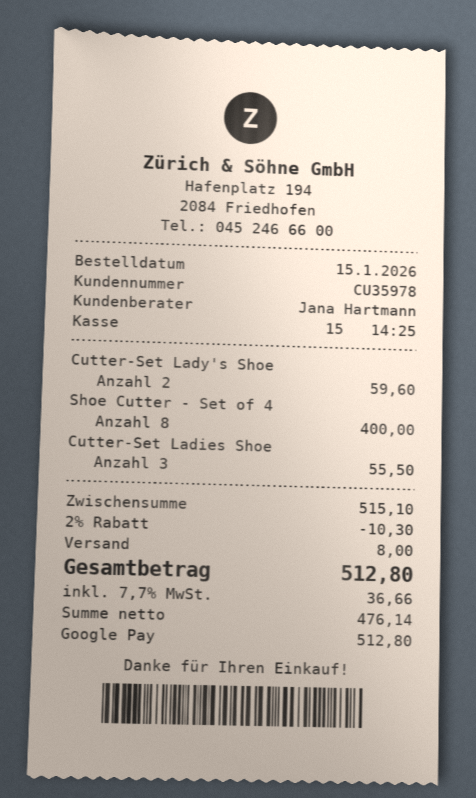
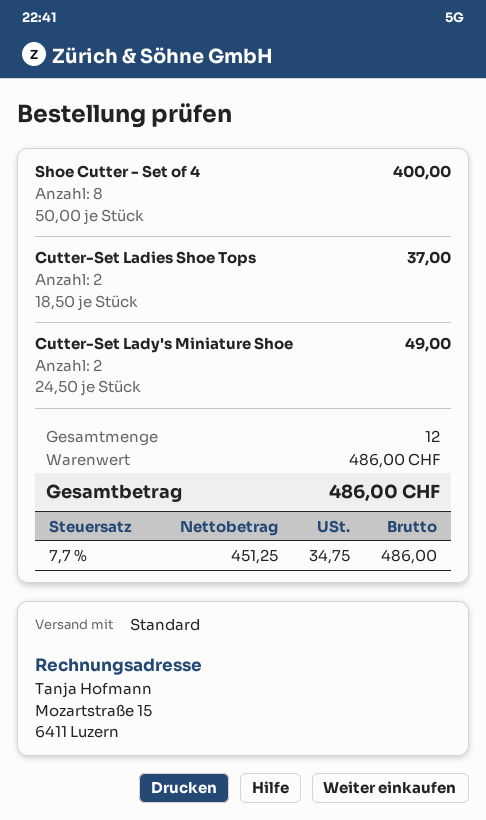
Cutter-Set Lady's Shoe: 2 for 59.60 -> none
Cutter-Set Ladies Shoe: 3 for 55.50 -> 2 for 37.00
Cutter-Set Lady's Miniature Shoe: none -> 2 for 49.00
subtotal: 515.10 -> 486.00
discount: 2% = 10.30 -> none
shipping: 8.00 -> none
net: 476.14 -> 451.25
tax: 7.7% = 36.66 -> 7.7% = 34.75
total: 512.80 -> 486.00

